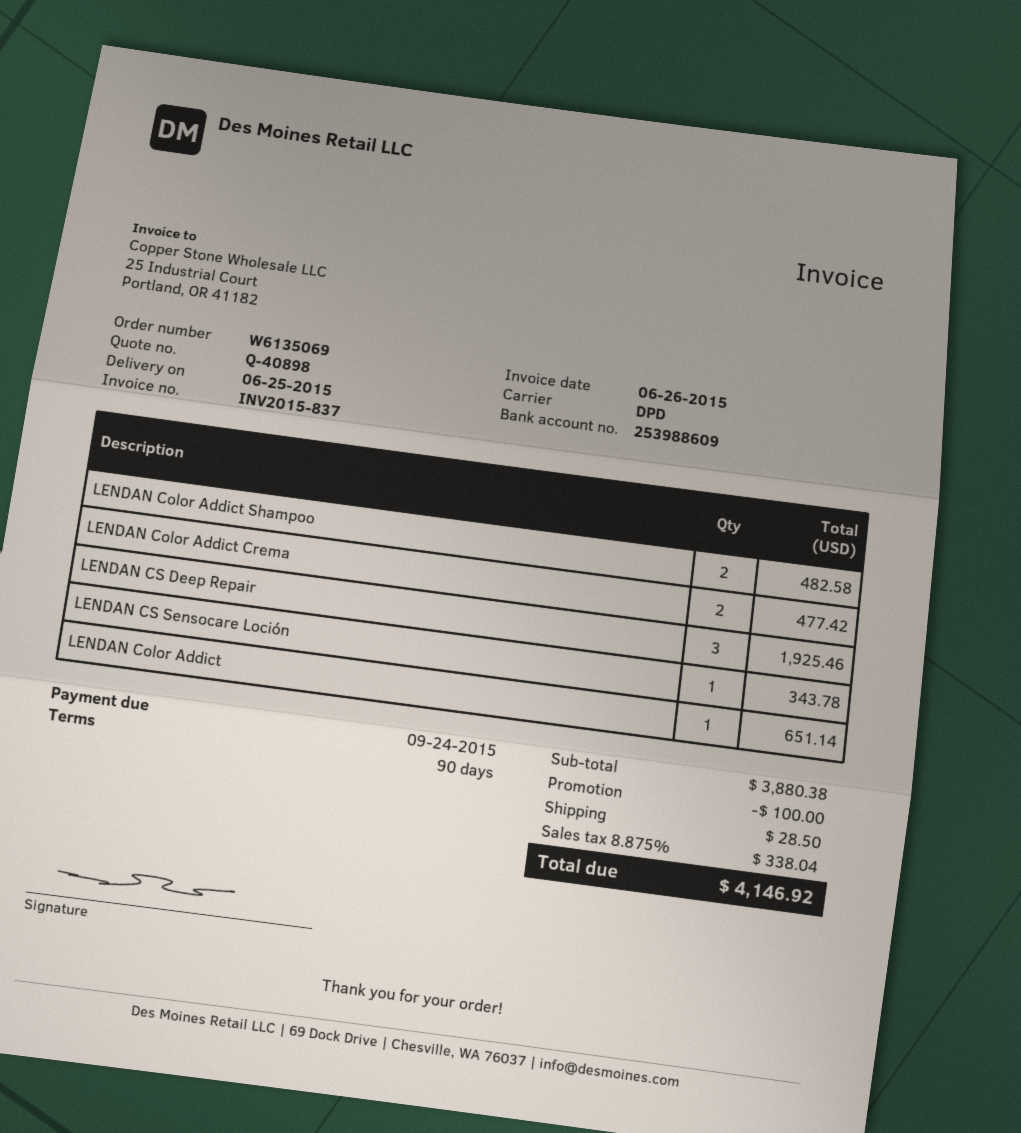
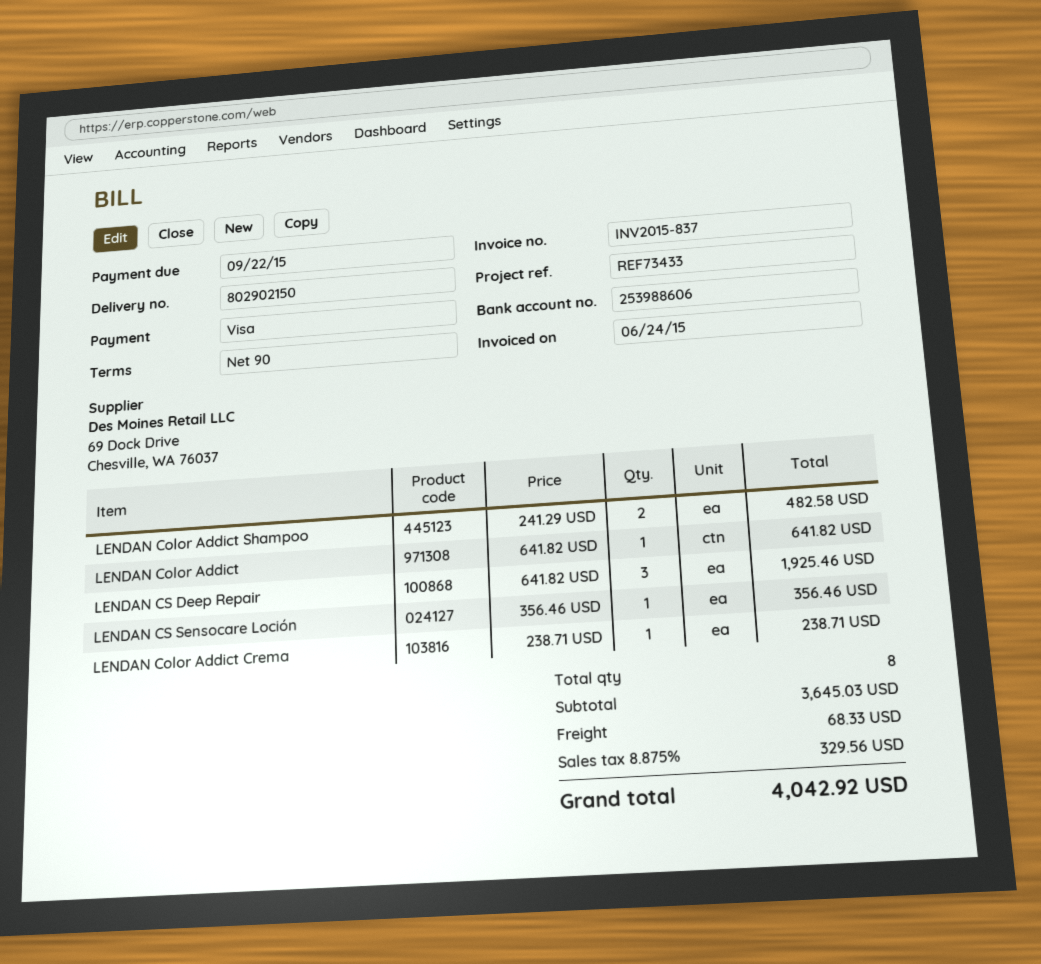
invoice date: 2015-06-26 -> 2015-06-24
due date: 2015-09-24 -> 2015-09-22
bank account: 253988609 -> 253988606
LENDAN Color Addict Crema: 2 for 477.42 -> 1 for 238.71
LENDAN CS Sensocare Loción: 1 for 343.78 -> 1 for 356.46
LENDAN Color Addict: 1 for 651.14 -> 1 for 641.82
subtotal: 3880.38 -> 3645.03
discount: 100.00 -> none
shipping: 28.50 -> 68.33
tax: 8.875% = 338.04 -> 8.875% = 329.56
total: 4146.92 -> 4042.92

